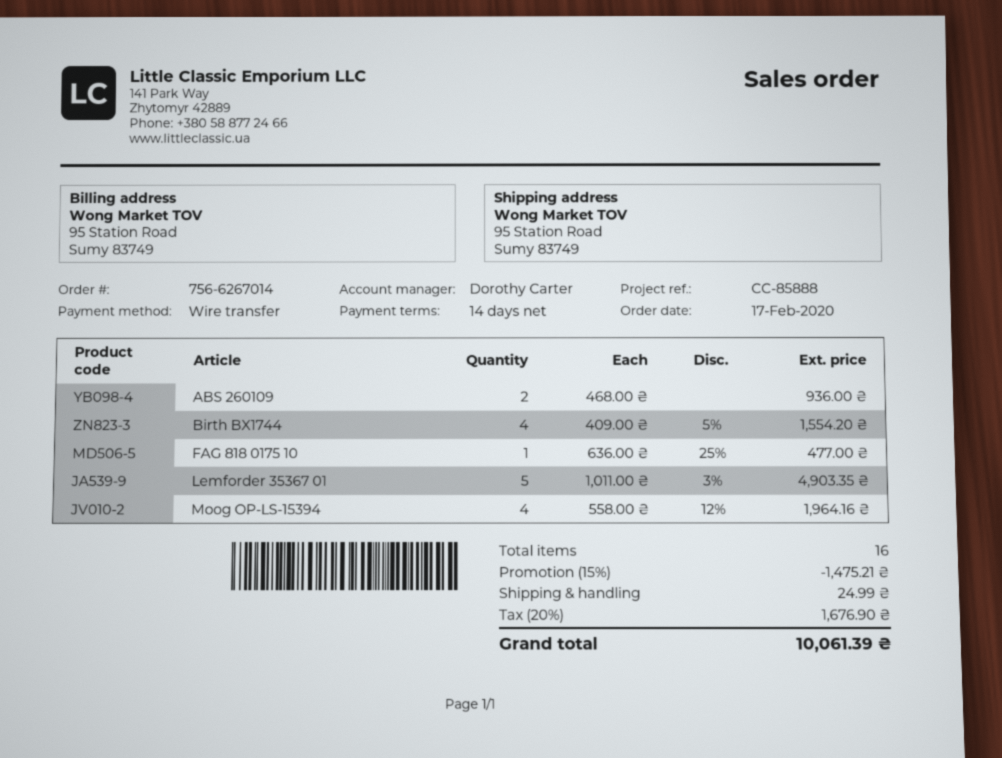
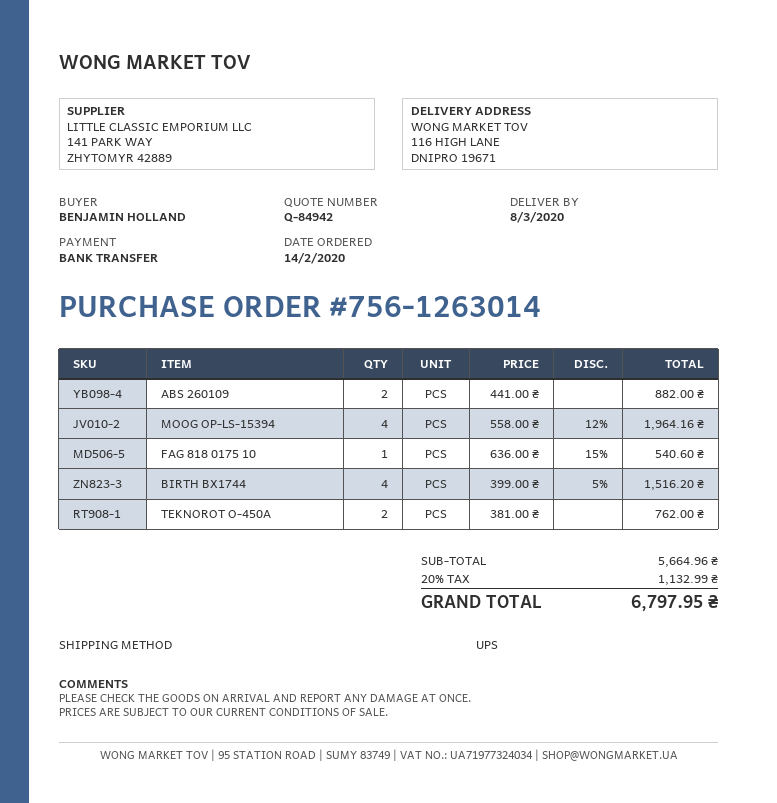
order number: 756-6267014 -> 756-1263014
order date: 2020-02-17 -> 2020-02-14
ship to: 95 Station Road, Sumy 83749 -> 116 HIGH LANE, DNIPRO 19671
ABS 260109: 2 x 468.00 = 936.00 -> 2 x 441.00 = 882.00
Birth BX1744: 4 x 409.00 - 5% = 1554.20 -> 4 x 399.00 - 5% = 1516.20
FAG 818 0175 10: 1 x 636.00 - 25% = 477.00 -> 1 x 636.00 - 15% = 540.60
Lemforder 35367 01: 5 x 1011.00 - 3% = 4903.35 -> none
TEKNOROT O-450A: none -> 2 x 381.00 = 762.00
discount: 15% = 1475.21 -> none
shipping: 24.99 -> none
tax: 20% = 1676.90 -> 20% = 1132.99
total: 10061.39 -> 6797.95

